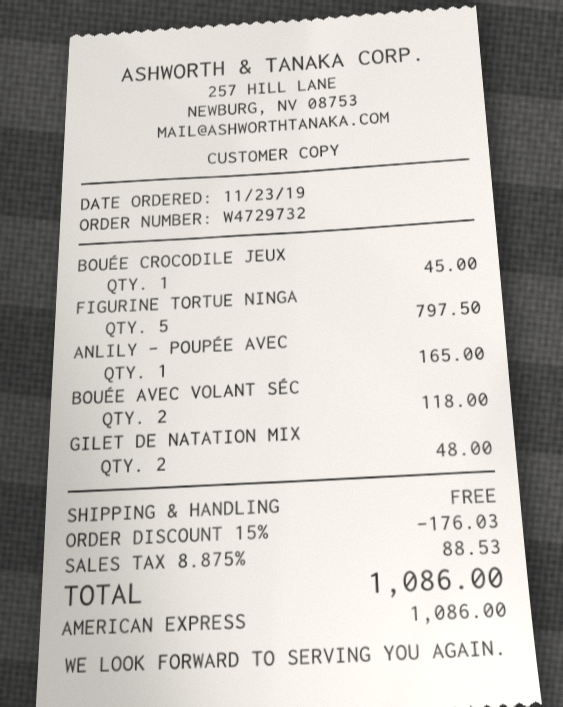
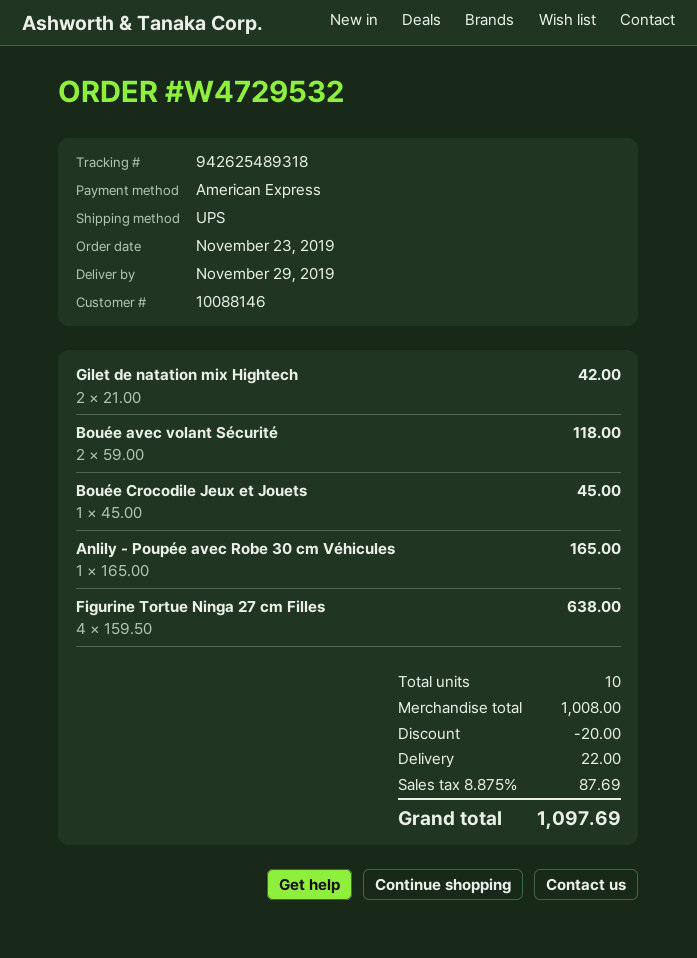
order number: W4729732 -> W4729532
FIGURINE TORTUE NINGA: 5 for 797.50 -> 4 for 638.00
GILET DE NATATION MIX: 2 for 48.00 -> 2 for 42.00
discount: 176.03 -> 20.00
shipping: 0.00 -> 22.00
tax: 8.875% = 88.53 -> 8.875% = 87.69
total: 1086.00 -> 1097.69

